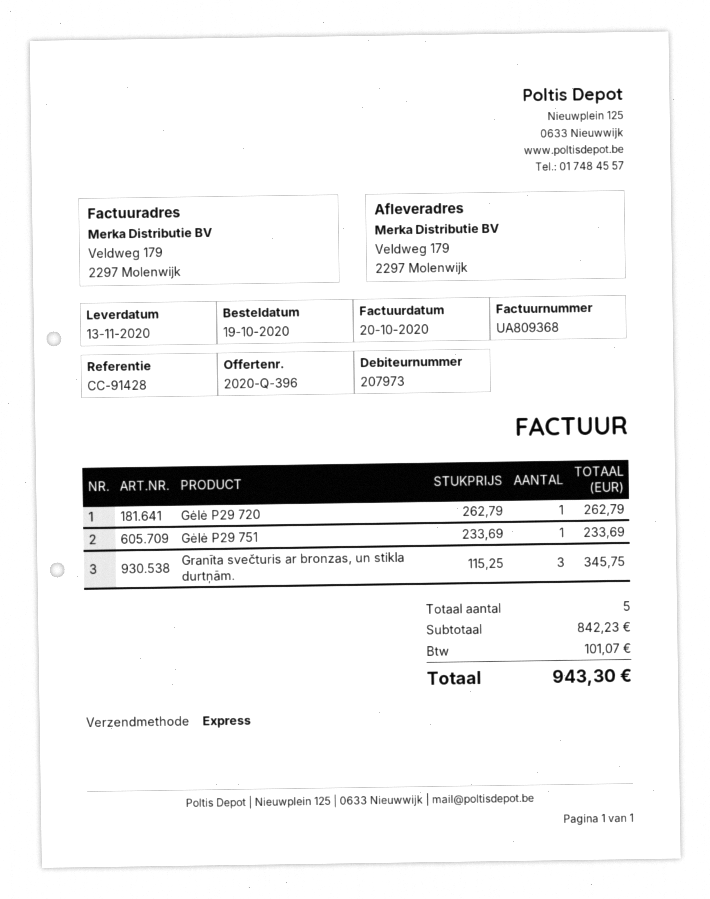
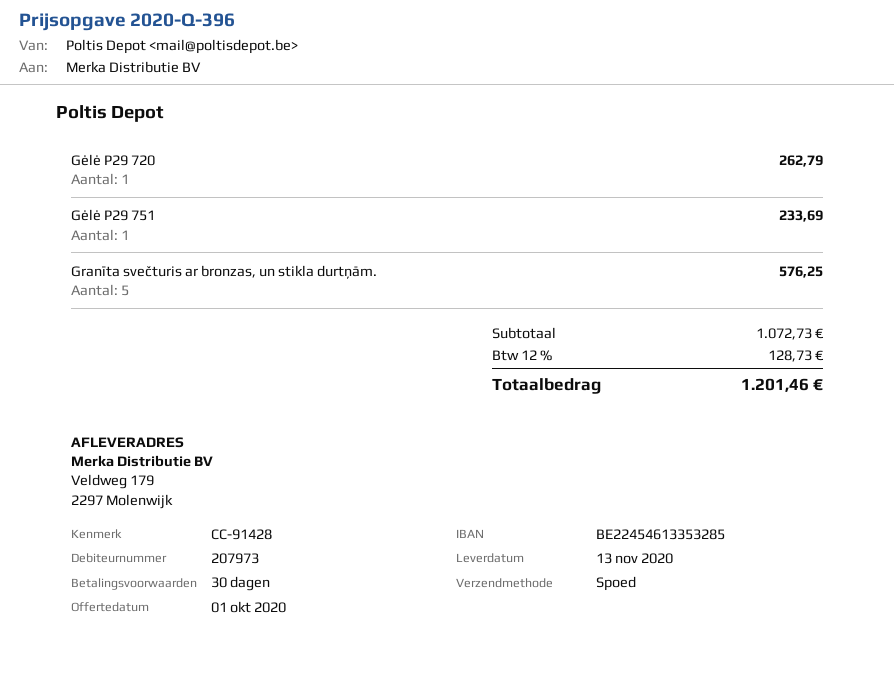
Granīta svečturis ar bronzas, un stikla durtņām.: 3 for 345.75 -> 5 for 576.25
subtotal: 842.23 -> 1072.73
tax: 101.07 -> 128.73
total: 943.30 -> 1201.46

